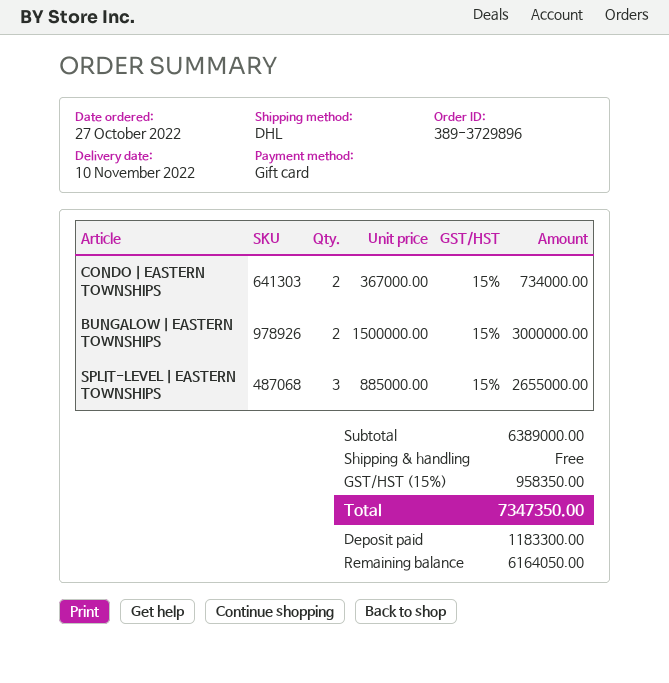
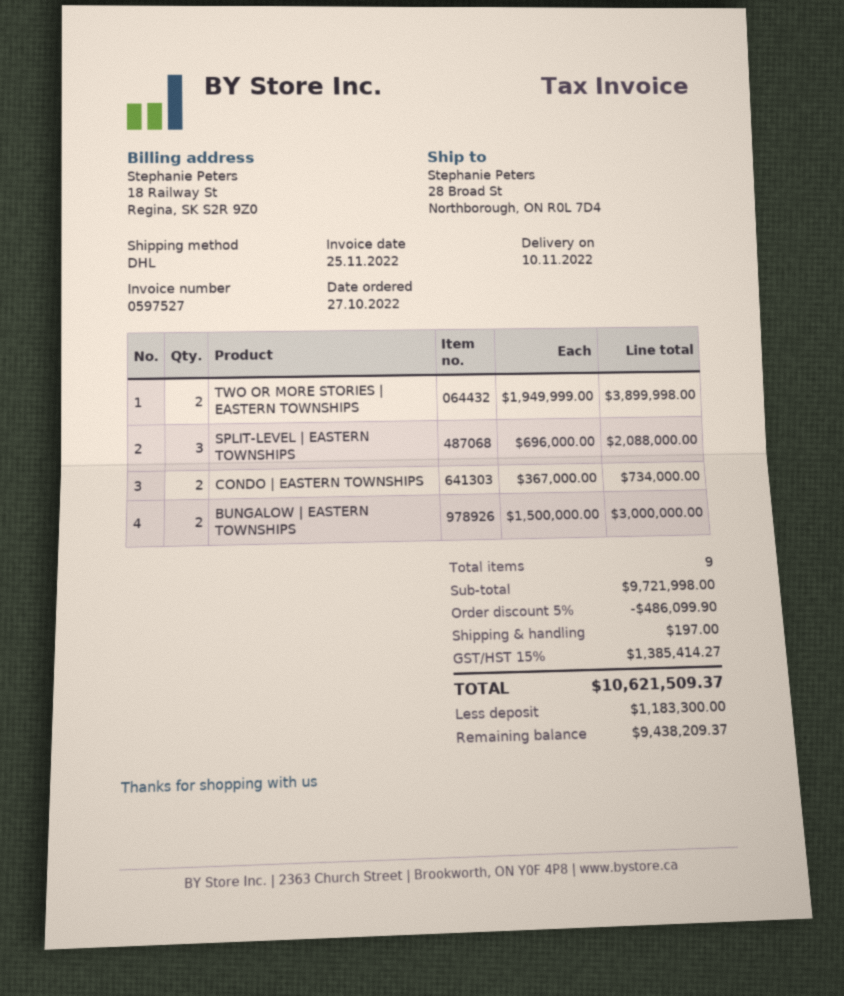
SPLIT-LEVEL | EASTERN TOWNSHIPS: 3 x 885000.00 = 2655000.00 -> 3 x 696000.00 = 2088000.00
TWO OR MORE STORIES | EASTERN TOWNSHIPS: none -> 2 x 1949999.00 = 3899998.00
subtotal: 6389000.00 -> 9721998.00
discount: none -> 5% = 486099.90
shipping: 0.00 -> 197.00
tax: 15% = 958350.00 -> 15% = 1385414.27
total: 7347350.00 -> 10621509.37
balance: 6164050.00 -> 9438209.37

